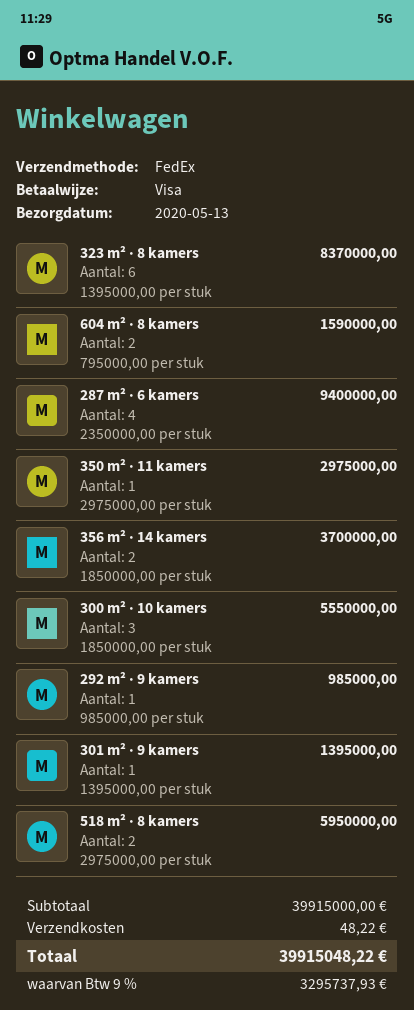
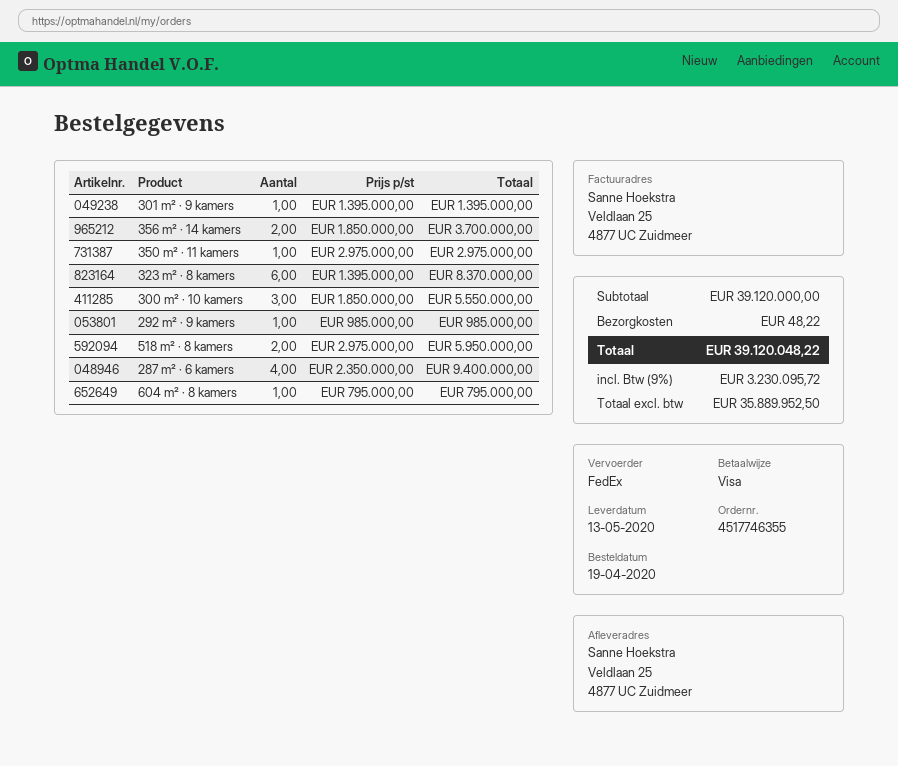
604 m² · 8 kamers: 2 x 795000.00 = 1590000.00 -> 1 x 795000.00 = 795000.00
subtotal: 39915000.00 -> 39120000.00
tax: 9% = 3295737.93 -> 9% = 3230095.72
total: 39915048.22 -> 39120048.22

